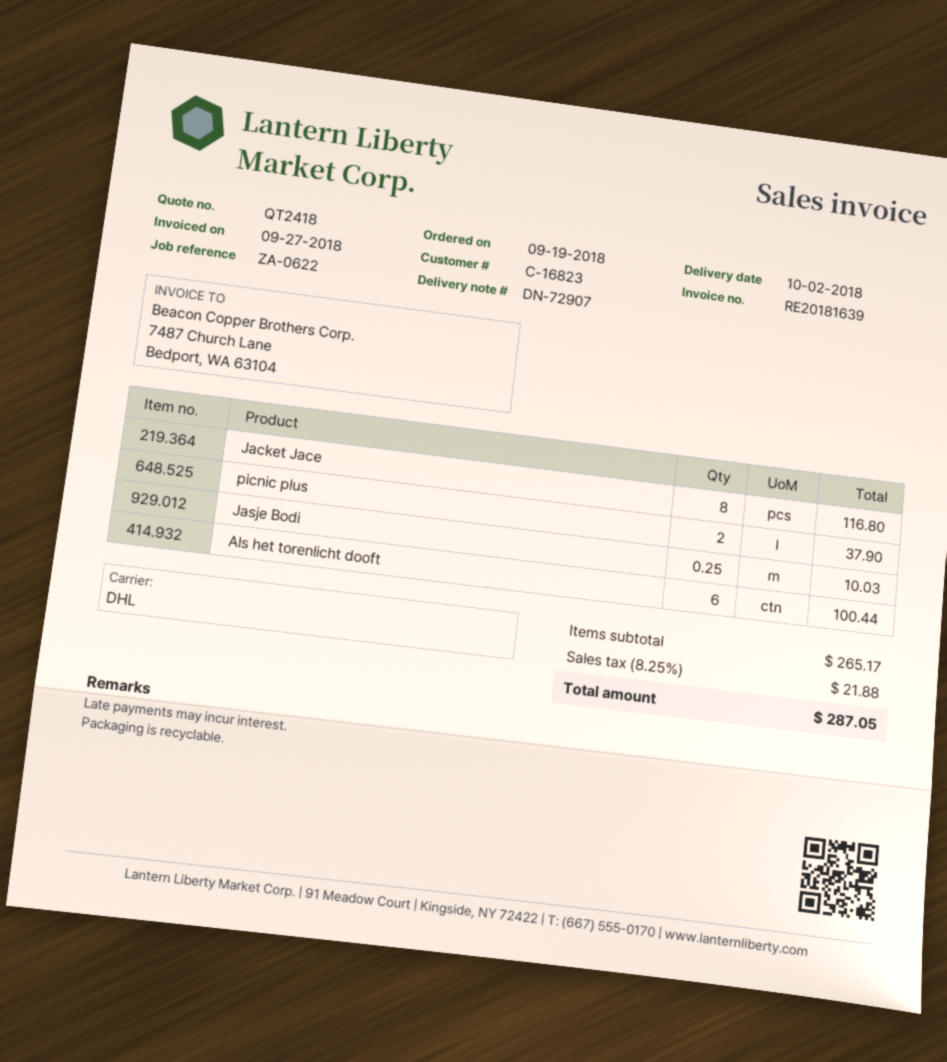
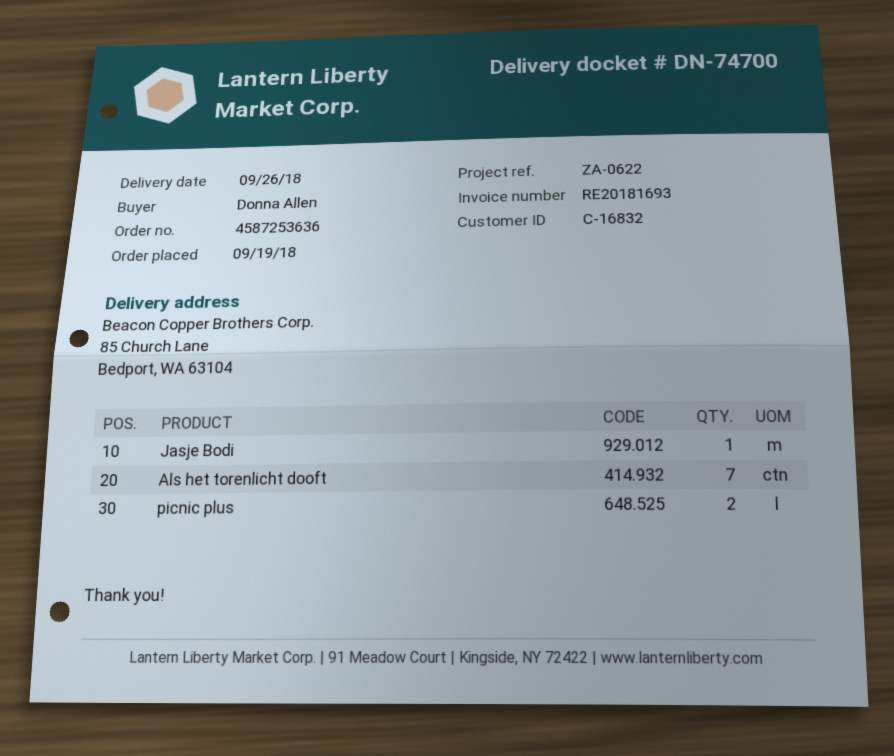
delivery note number: DN-72907 -> DN-74700
delivery date: 2018-10-02 -> 2018-09-26
invoice number: RE20181639 -> RE20181693
customer number: C-16823 -> C-16832
Jacket Jace: 8 -> none
Jasje Bodi: 0.25 -> 1
Als het torenlicht dooft: 6 -> 7

